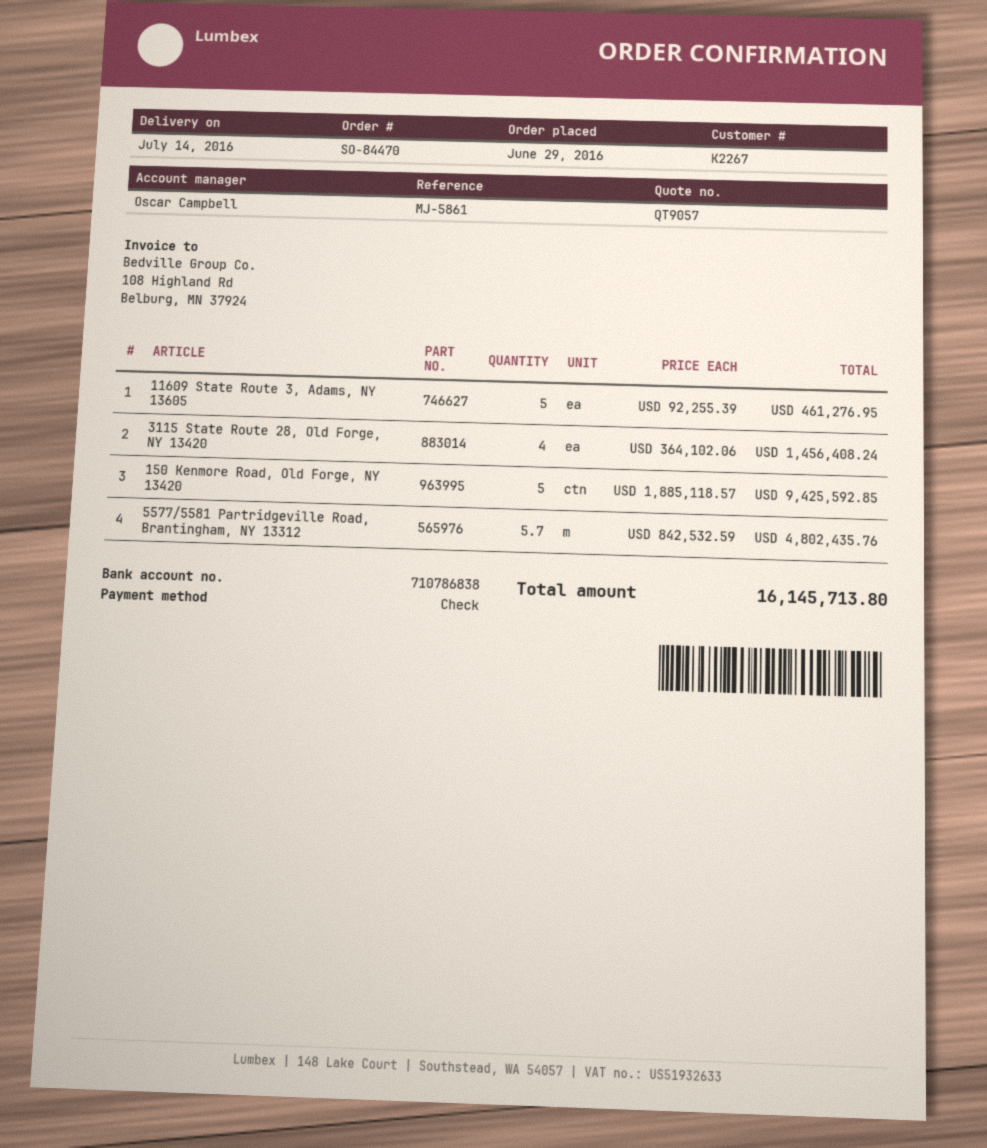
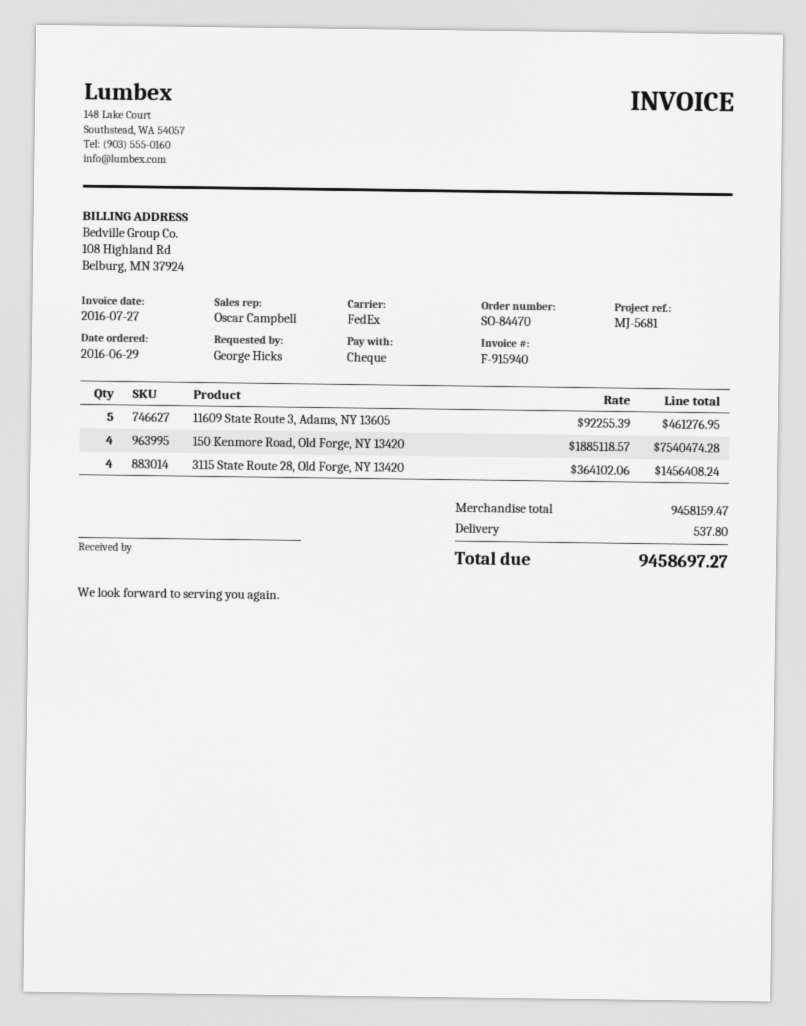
reference: MJ-5861 -> MJ-5681
150 Kenmore Road, Old Forge, NY 13420: 5 x 1885118.57 = 9425592.85 -> 4 x 1885118.57 = 7540474.28
5577/5581 Partridgeville Road, Brantingham, NY 13312: 5.7 x 842532.59 = 4802435.76 -> none
shipping: none -> 537.80
total: 16145713.80 -> 9458697.27

